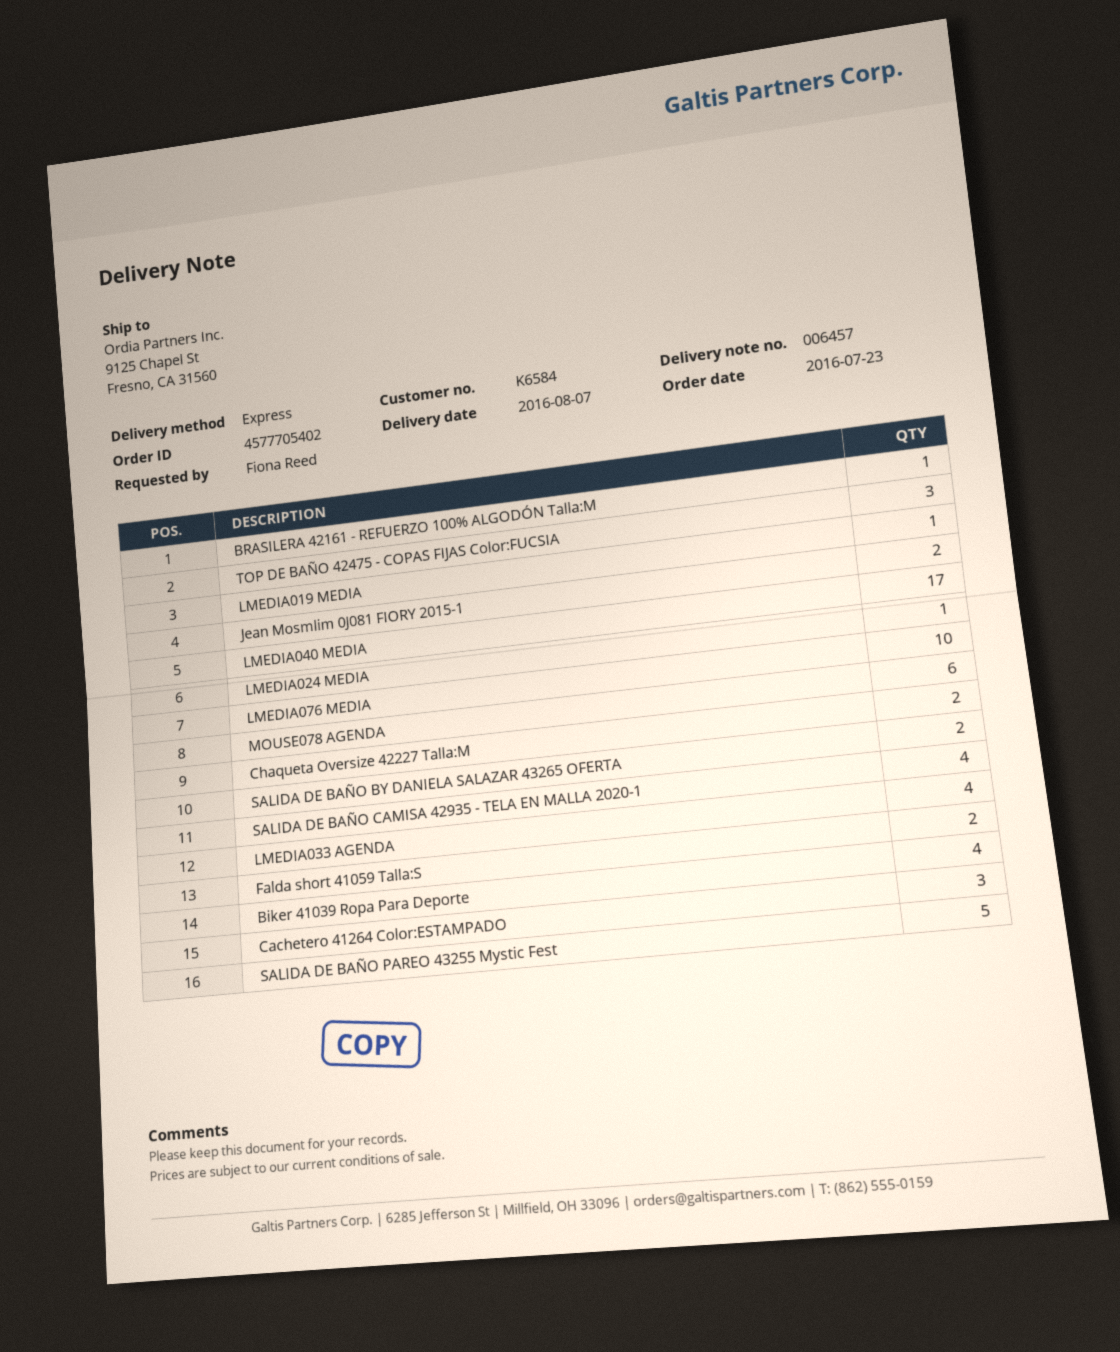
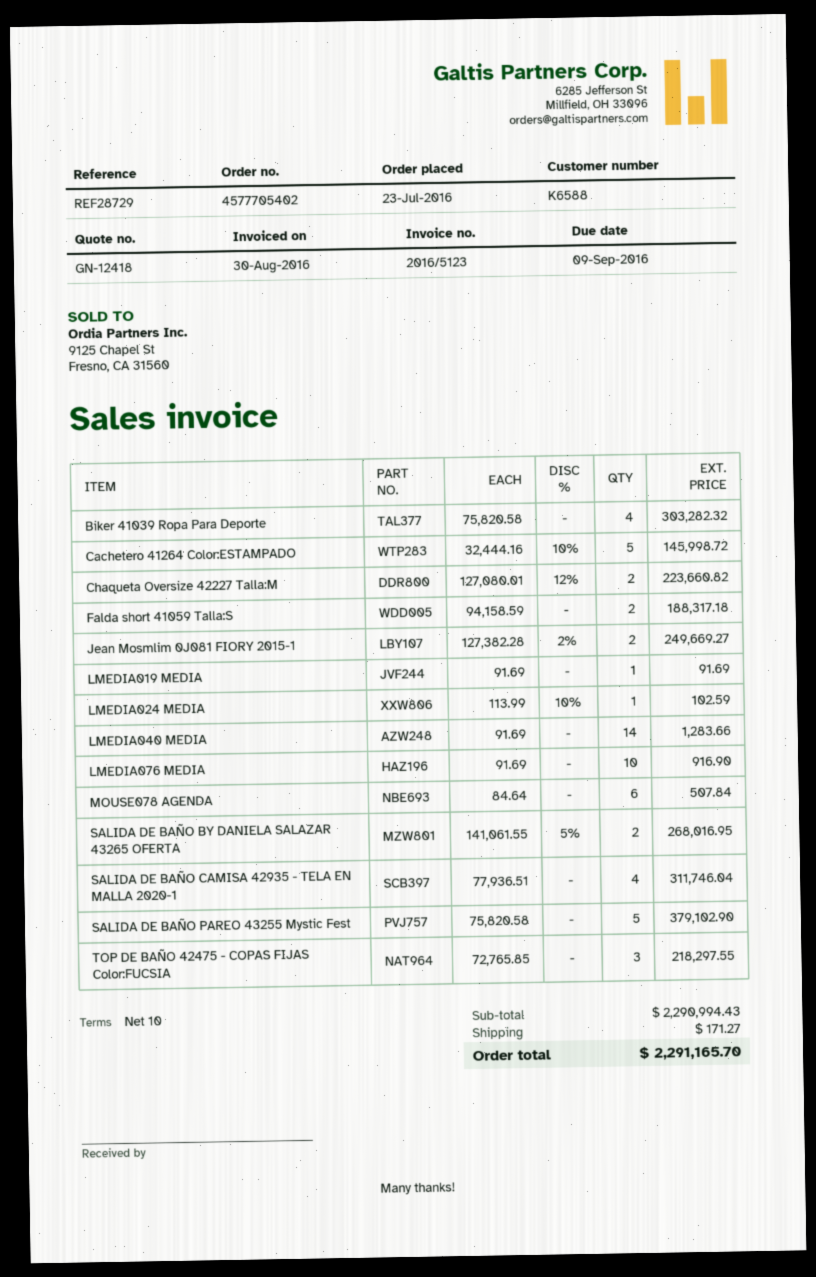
customer number: K6584 -> K6588
BRASILERA 42161 - REFUERZO 100% ALGODÓN Talla:M: 1 -> none
LMEDIA040 MEDIA: 17 -> 14
LMEDIA033 AGENDA: 4 -> none
Cachetero 41264 Color:ESTAMPADO: 3 -> 5

